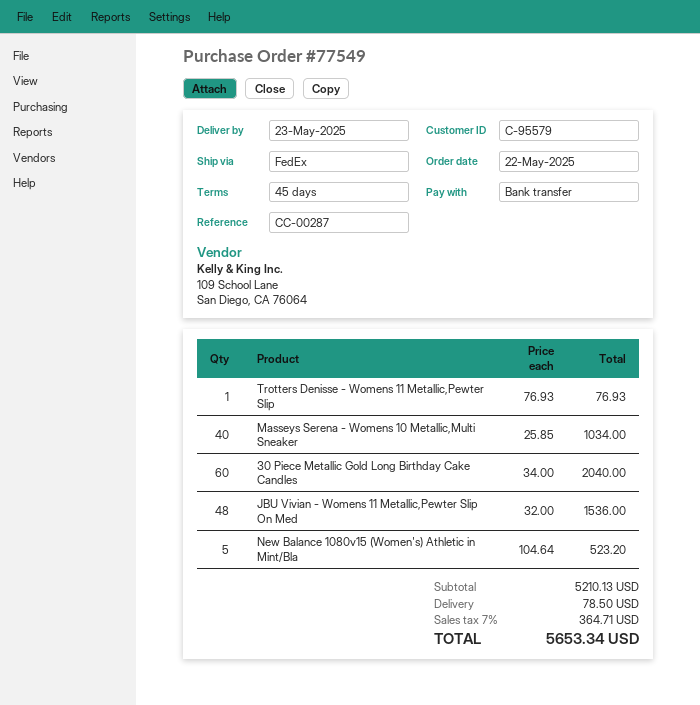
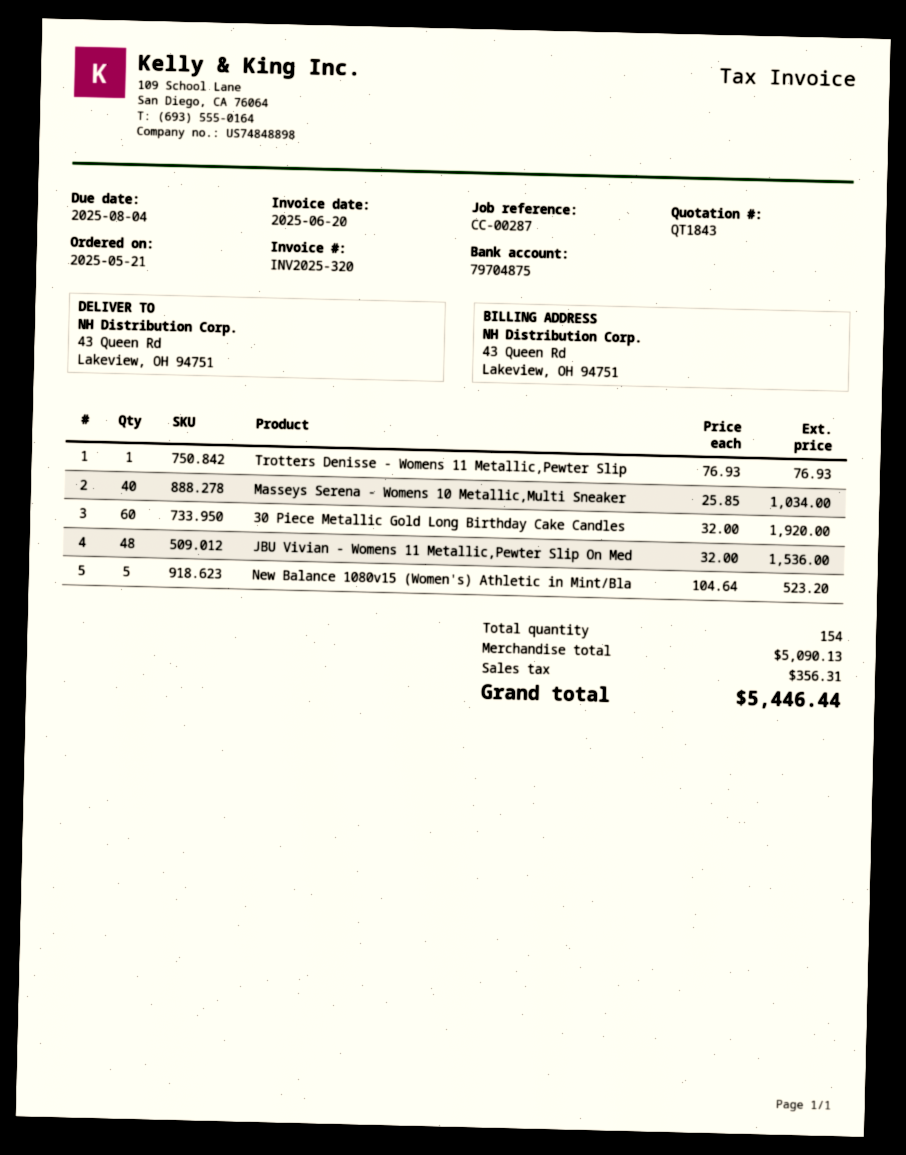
order date: 2025-05-22 -> 2025-05-21
30 Piece Metallic Gold Long Birthday Cake Candles: 60 x 34.00 = 2040.00 -> 60 x 32.00 = 1920.00
subtotal: 5210.13 -> 5090.13
shipping: 78.50 -> none
tax: 364.71 -> 356.31
total: 5653.34 -> 5446.44

